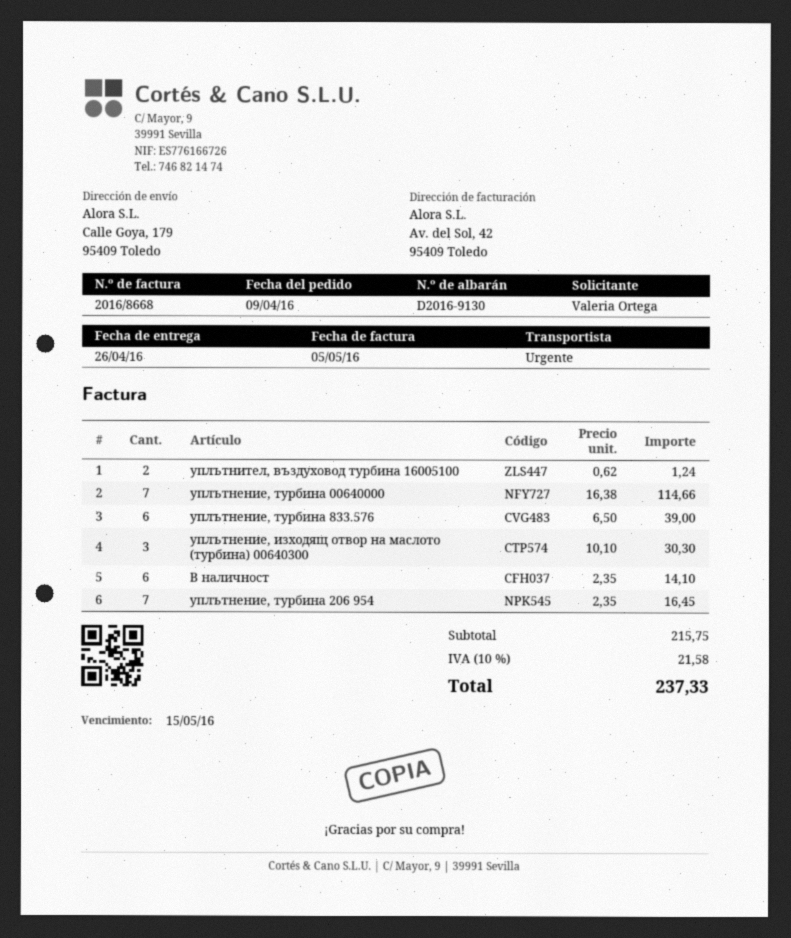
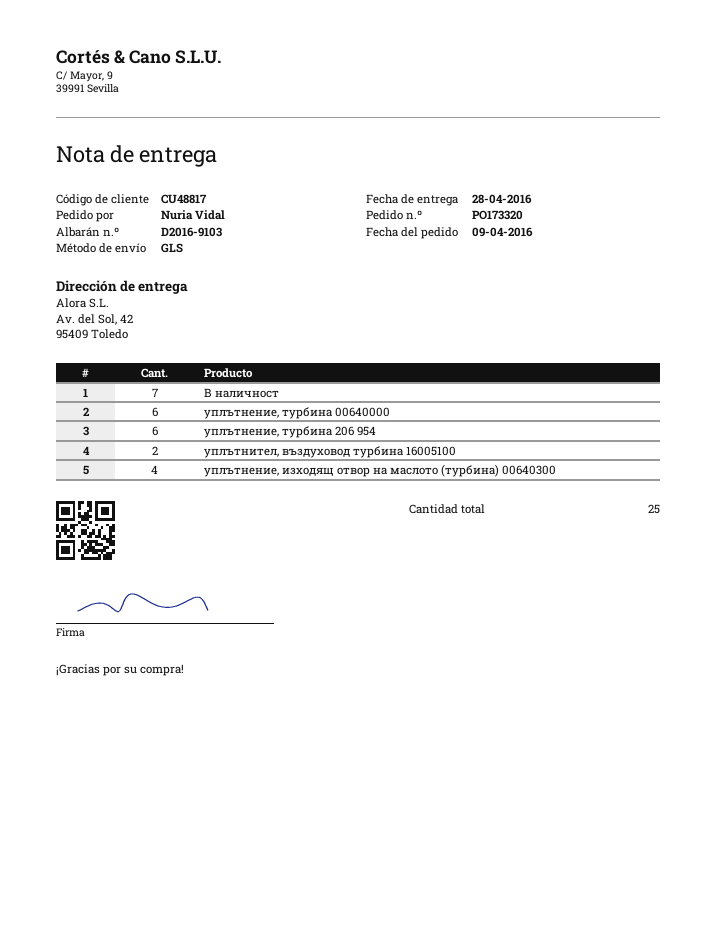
delivery note number: D2016-9130 -> D2016-9103
delivery date: 2016-04-26 -> 2016-04-28
ordered by: Valeria Ortega -> Nuria Vidal
shipping method: express -> GLS
ship to: Calle Goya, 179, 95409 Toledo -> Av. del Sol, 42, 95409 Toledo
уплътнение, турбина 00640000: 7 -> 6
уплътнение, турбина 833.576: 6 -> none
уплътнение, изходящ отвор на маслото (турбина) 00640300: 3 -> 4
В наличност: 6 -> 7
уплътнение, турбина 206 954: 7 -> 6

